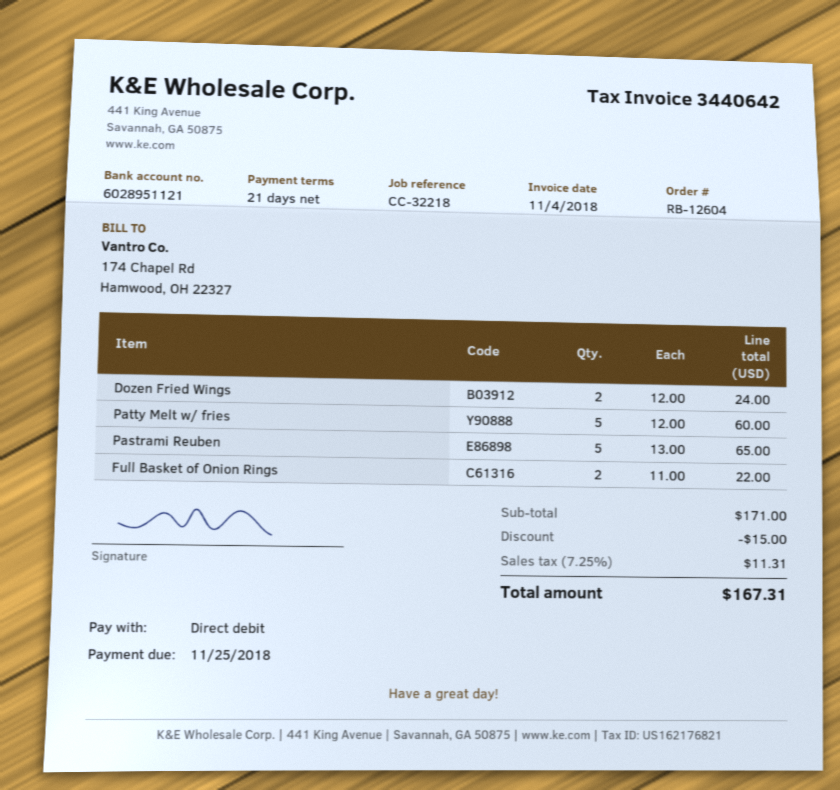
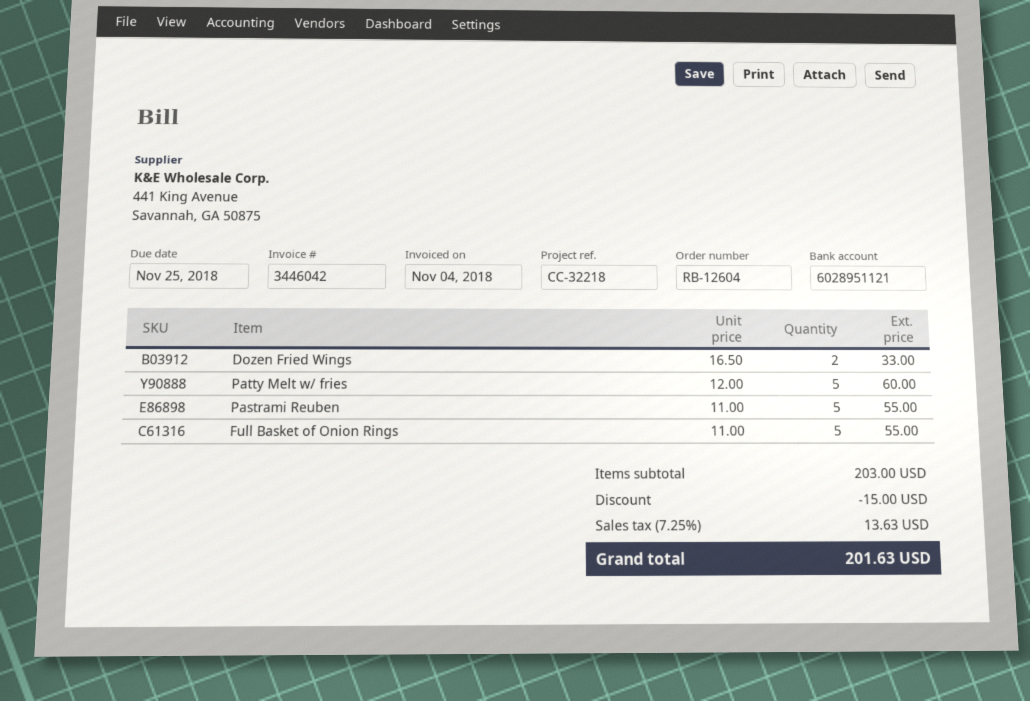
invoice number: 3440642 -> 3446042
Dozen Fried Wings: 2 x 12.00 = 24.00 -> 2 x 16.50 = 33.00
Pastrami Reuben: 5 x 13.00 = 65.00 -> 5 x 11.00 = 55.00
Full Basket of Onion Rings: 2 x 11.00 = 22.00 -> 5 x 11.00 = 55.00
subtotal: 171.00 -> 203.00
tax: 7.25% = 11.31 -> 7.25% = 13.63
total: 167.31 -> 201.63

